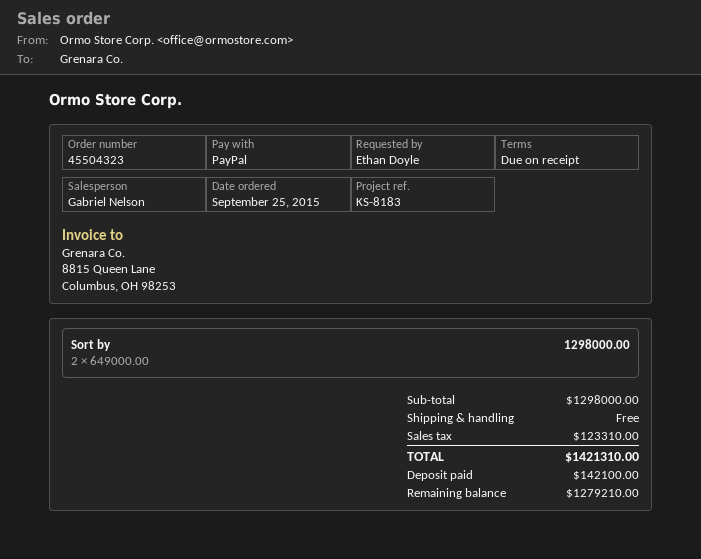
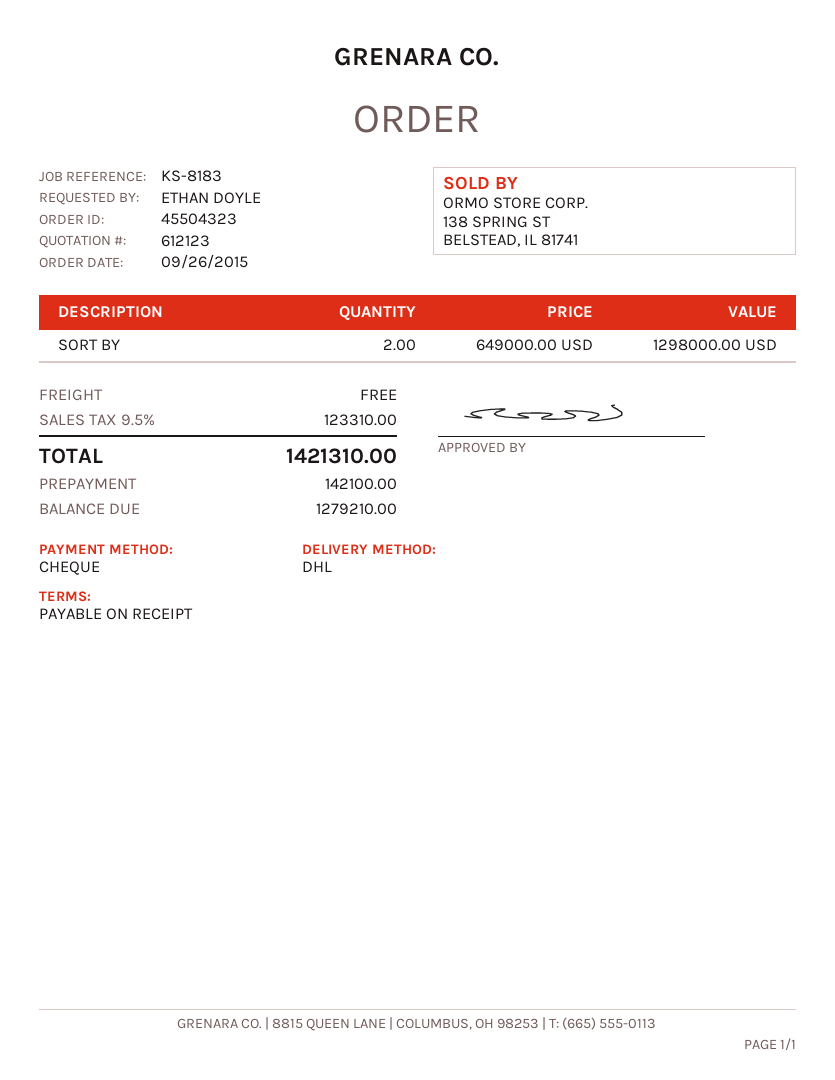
order date: 2015-09-25 -> 2015-09-26
payment method: PayPal -> cheque

